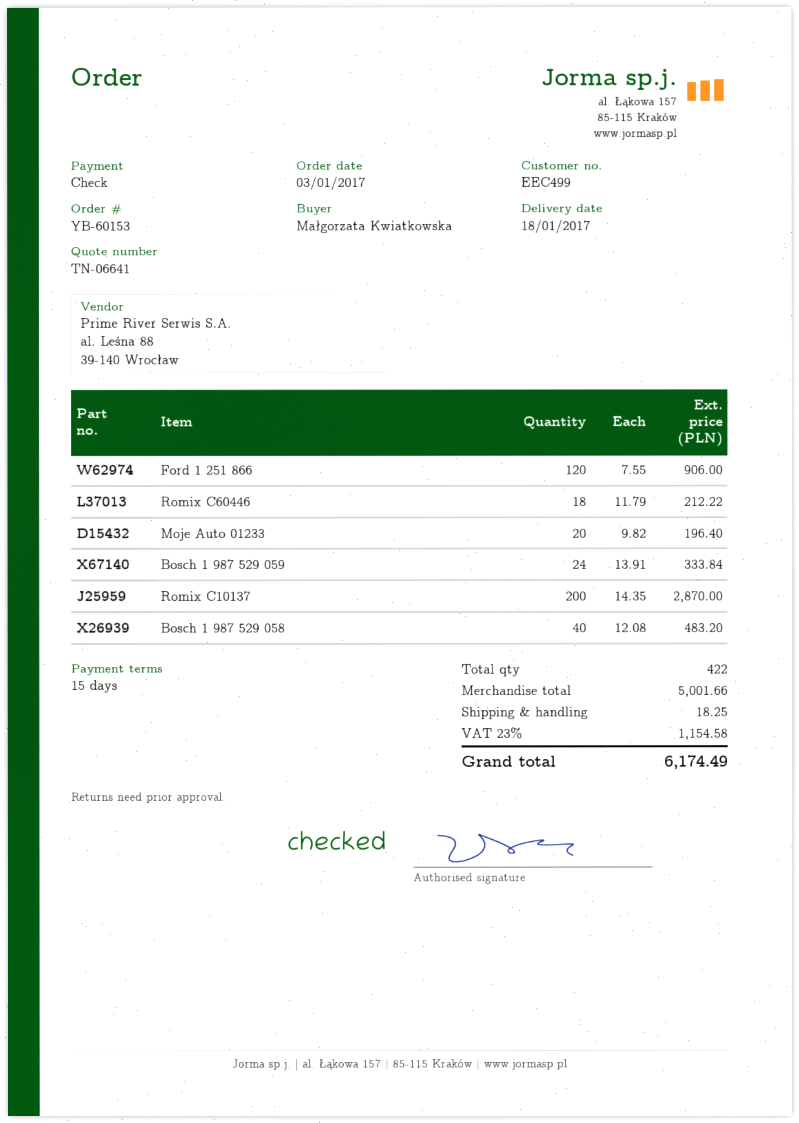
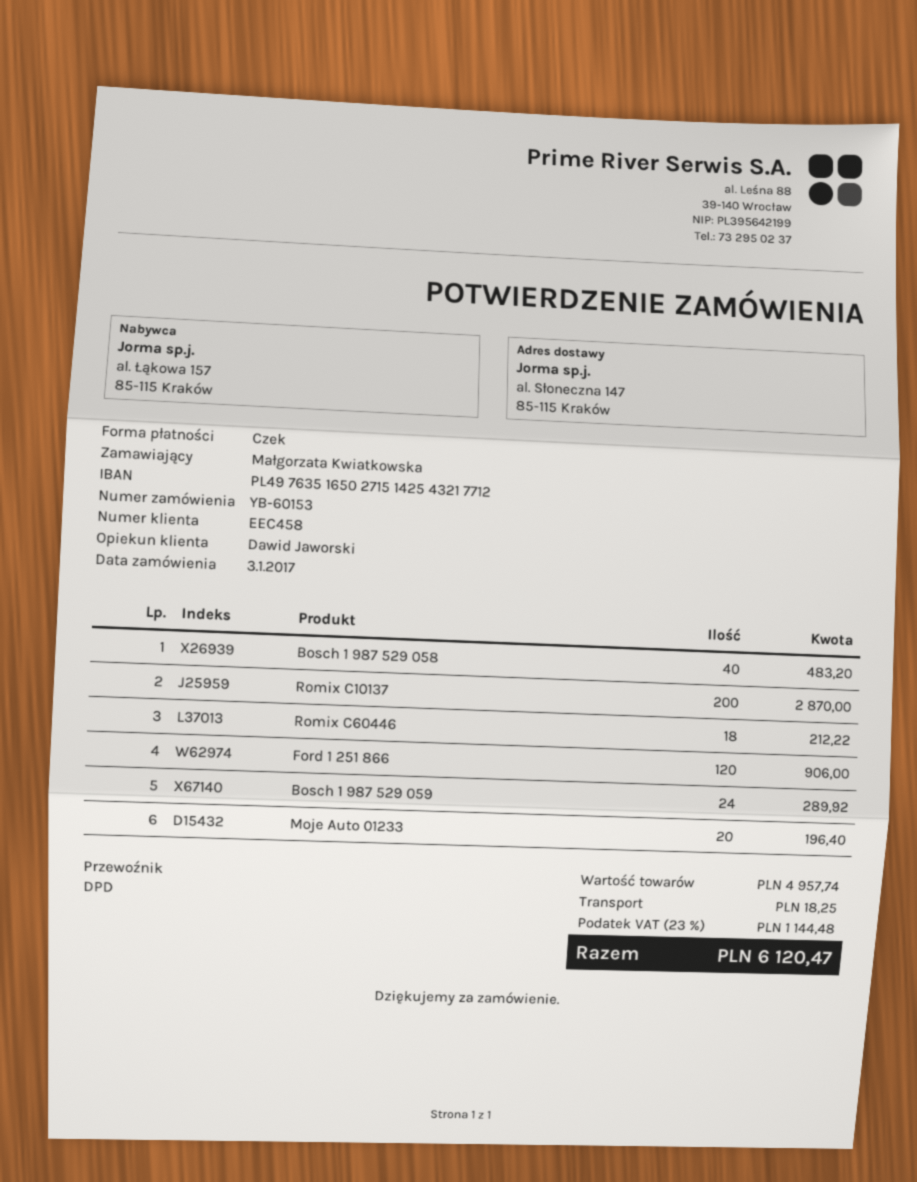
customer number: EEC499 -> EEC458
Bosch 1 987 529 059: 24 for 333.84 -> 24 for 289.92
subtotal: 5001.66 -> 4957.74
tax: 23% = 1154.58 -> 23% = 1144.48
total: 6174.49 -> 6120.47

